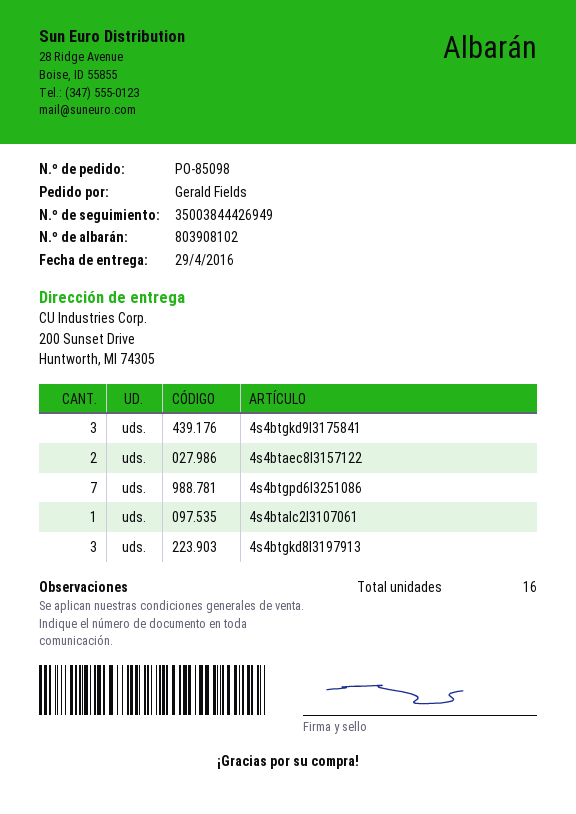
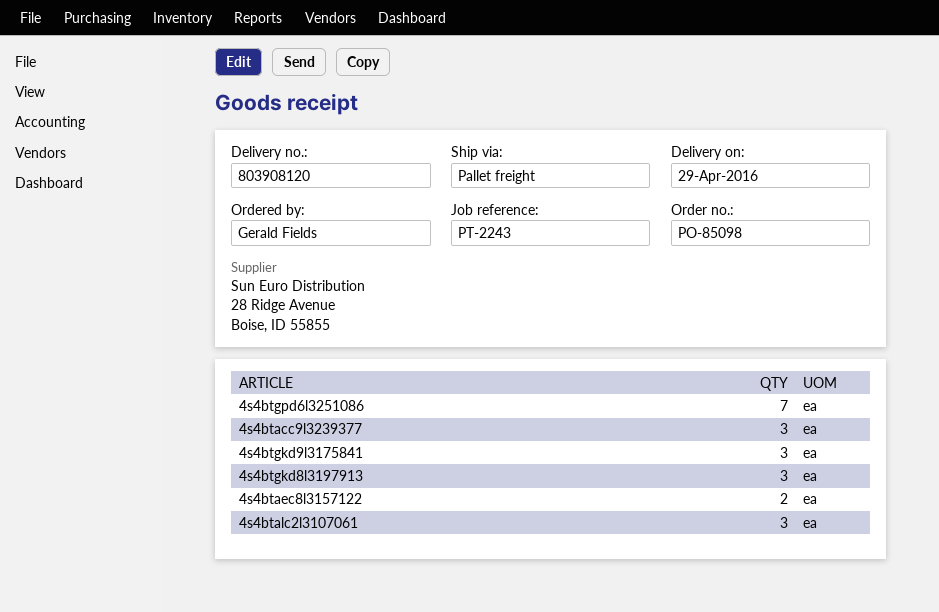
delivery note number: 803908102 -> 803908120
4s4btalc2l3107061: 1 -> 3
4s4btacc9l3239377: none -> 3

